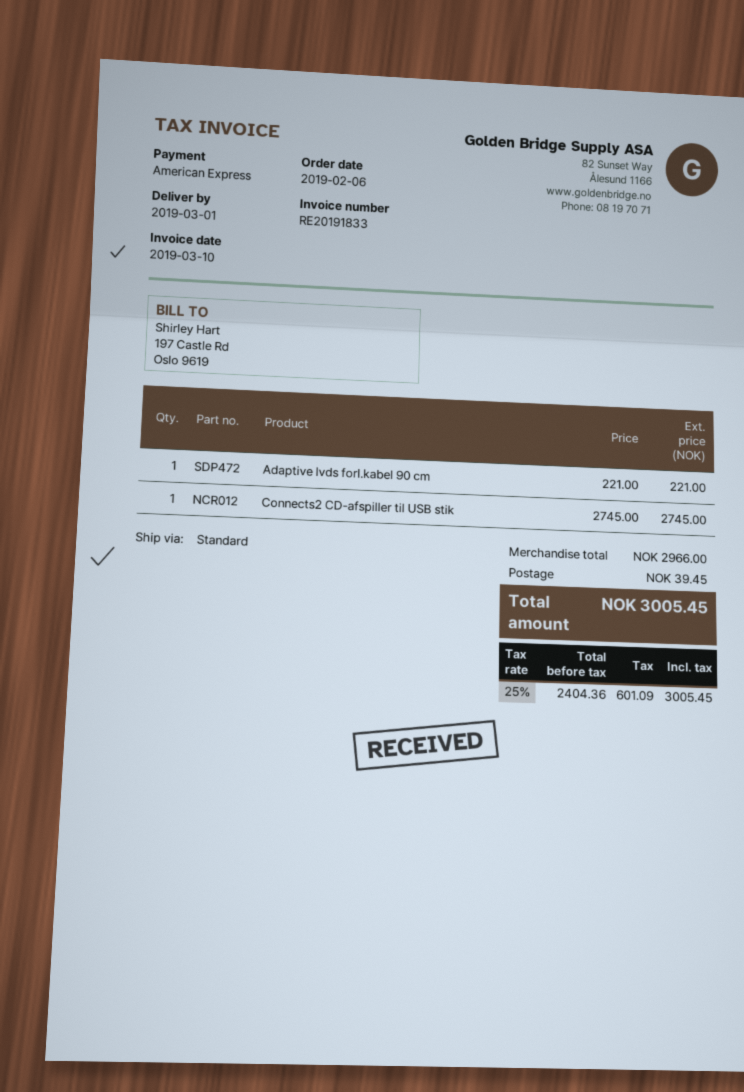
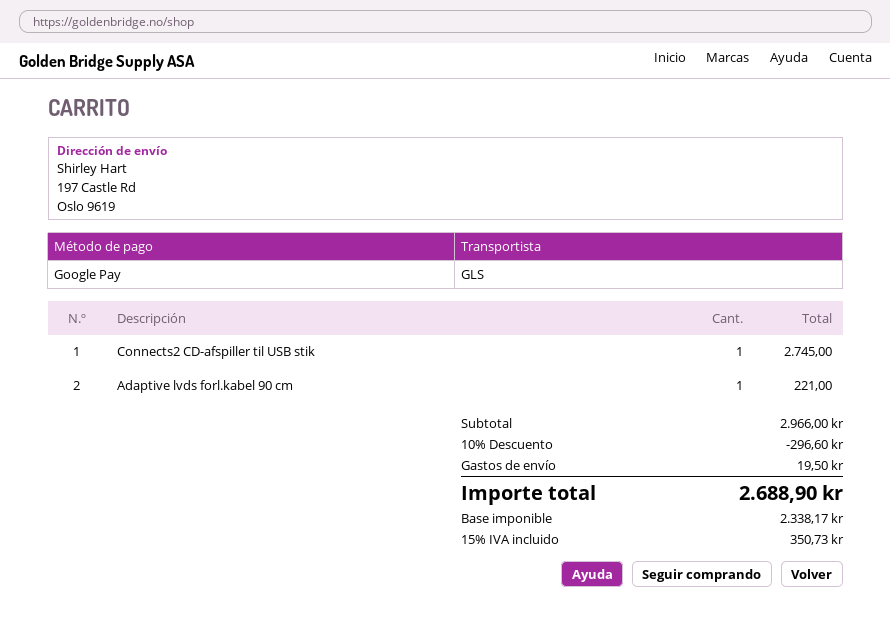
payment method: American Express -> Google Pay
shipping method: standard -> GLS
discount: none -> 10% = 296.60
shipping: 39.45 -> 19.50
net: 2404.36 -> 2338.17
tax: 25% = 601.09 -> 15% = 350.73
total: 3005.45 -> 2688.90

